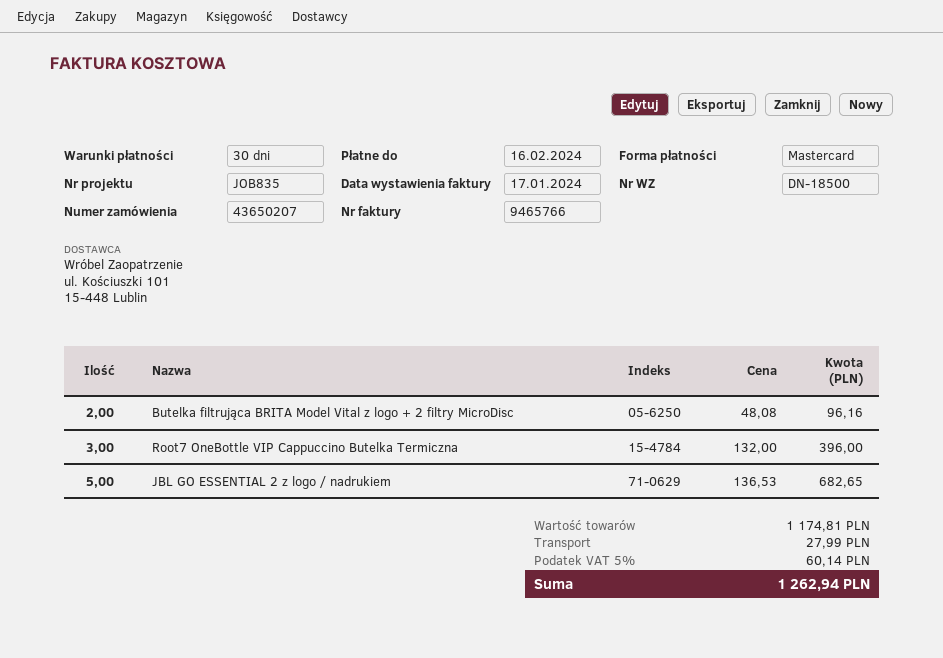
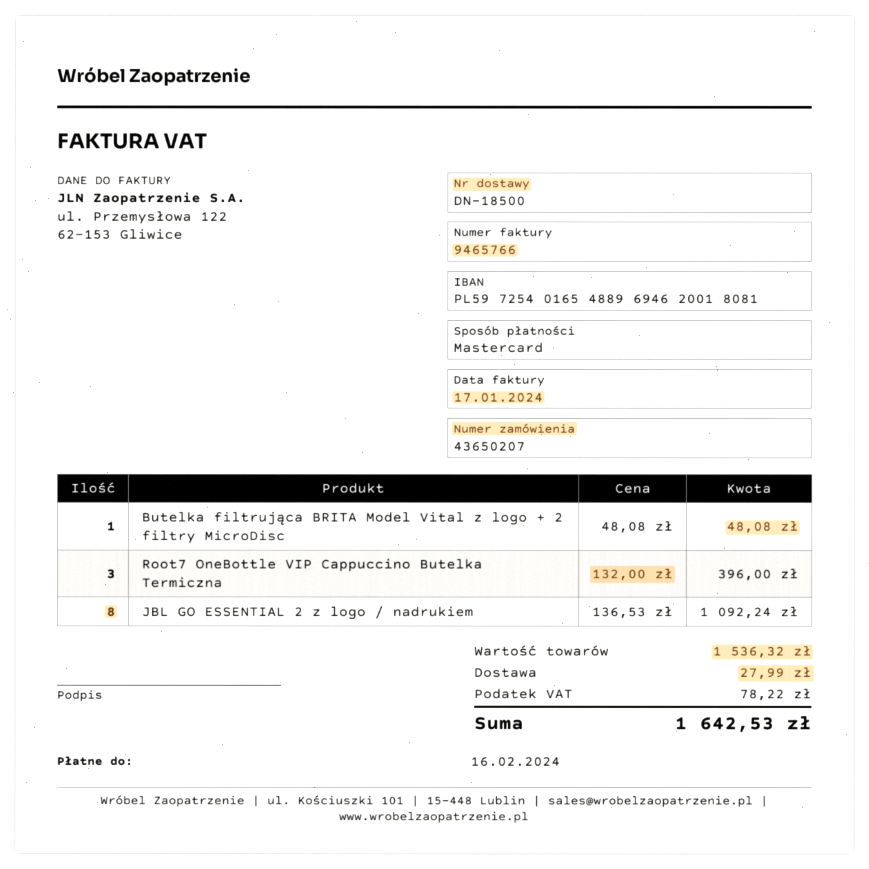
Butelka filtrująca BRITA Model Vital z logo + 2 filtry MicroDisc: 2 x 48.08 = 96.16 -> 1 x 48.08 = 48.08
JBL GO ESSENTIAL 2 z logo / nadrukiem: 5 x 136.53 = 682.65 -> 8 x 136.53 = 1092.24
subtotal: 1174.81 -> 1536.32
tax: 60.14 -> 78.22
total: 1262.94 -> 1642.53

